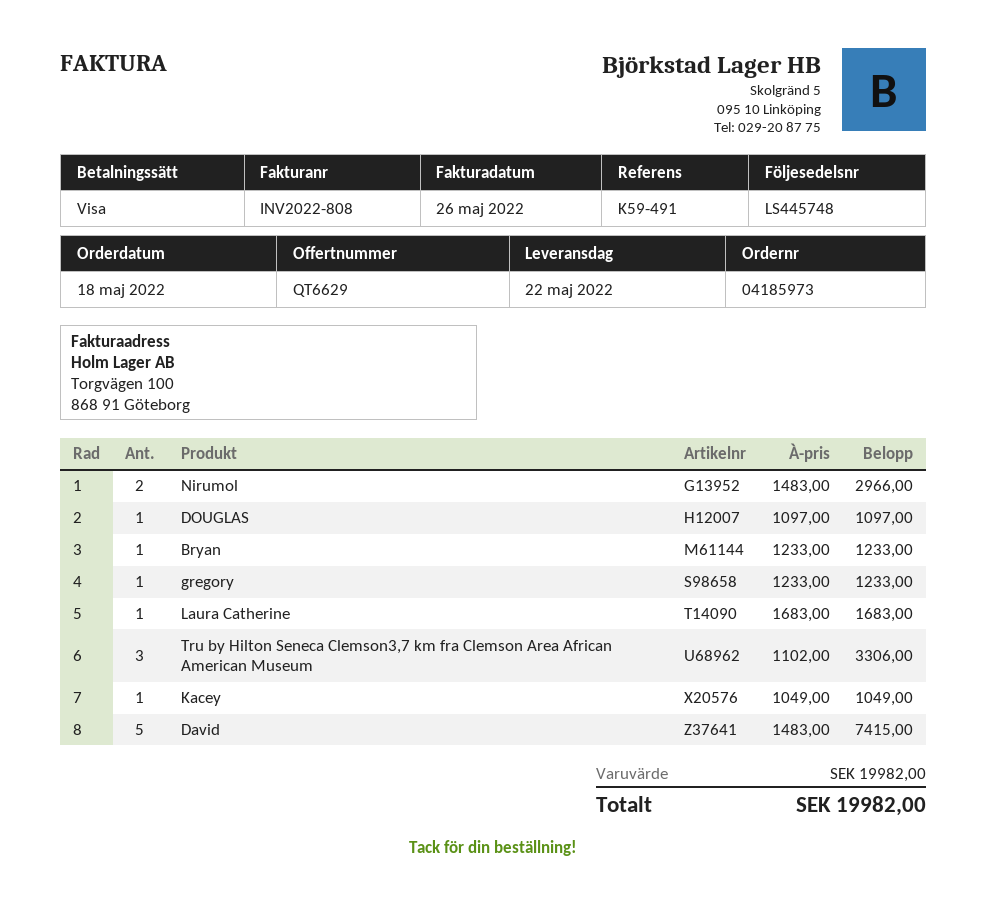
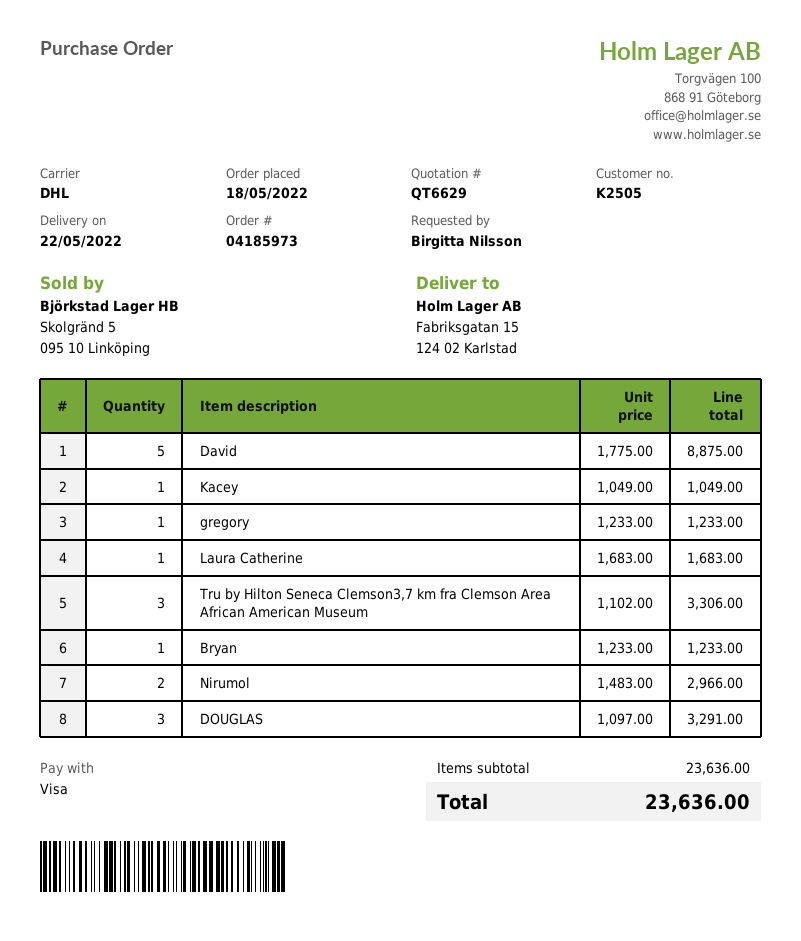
DOUGLAS: 1 x 1097.00 = 1097.00 -> 3 x 1097.00 = 3291.00
David: 5 x 1483.00 = 7415.00 -> 5 x 1775.00 = 8875.00
subtotal: 19982.00 -> 23636.00
total: 19982.00 -> 23636.00

